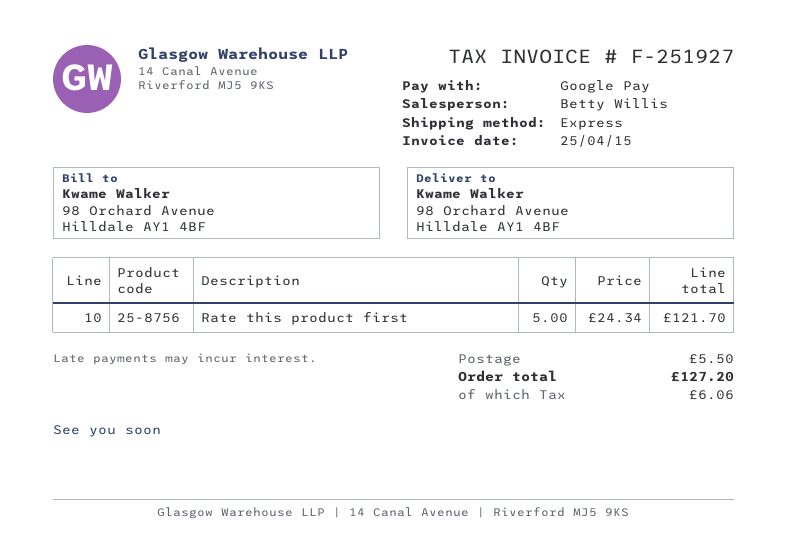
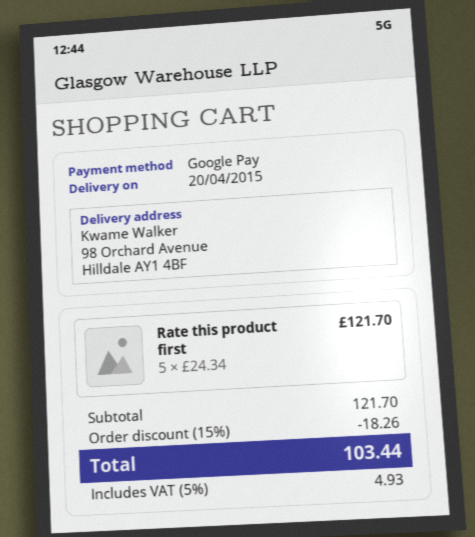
discount: none -> 15% = 18.26
shipping: 5.50 -> none
tax: 6.06 -> 4.93
total: 127.20 -> 103.44

